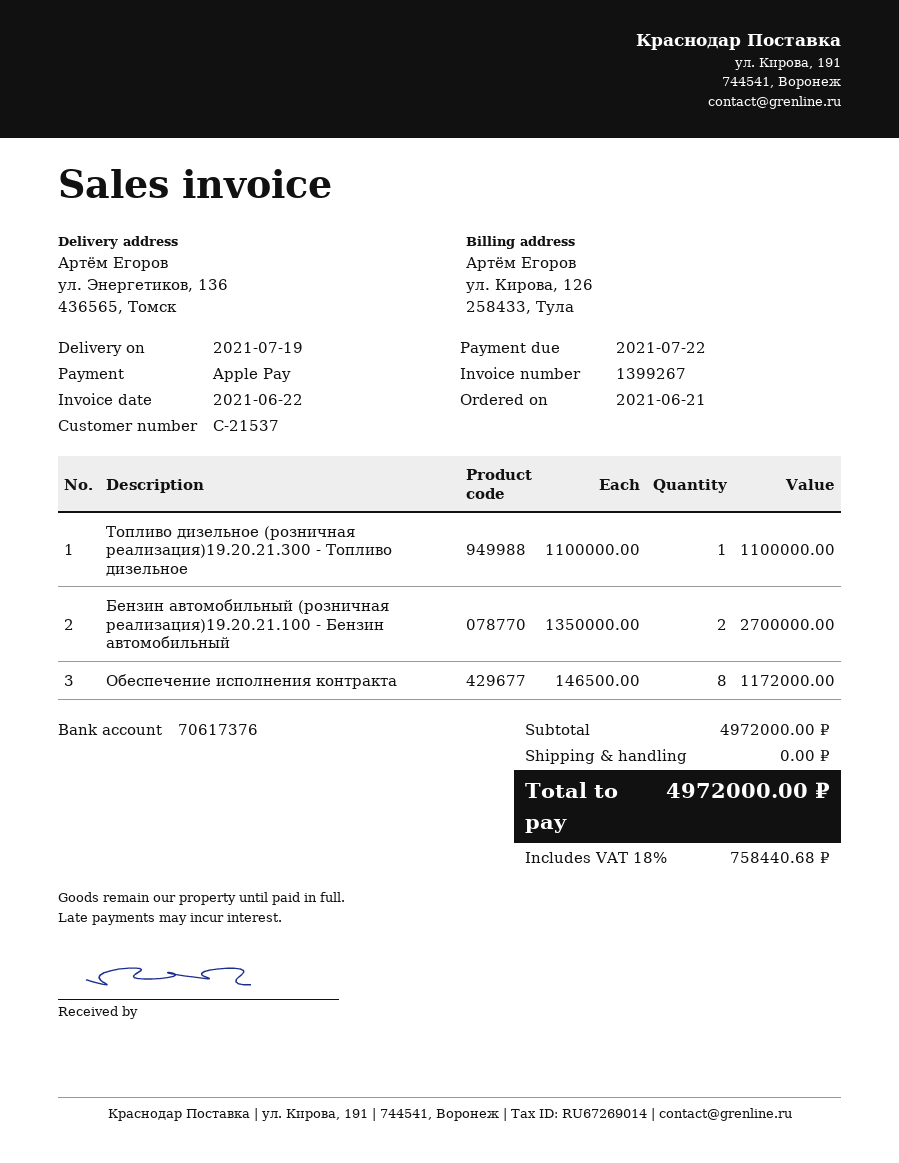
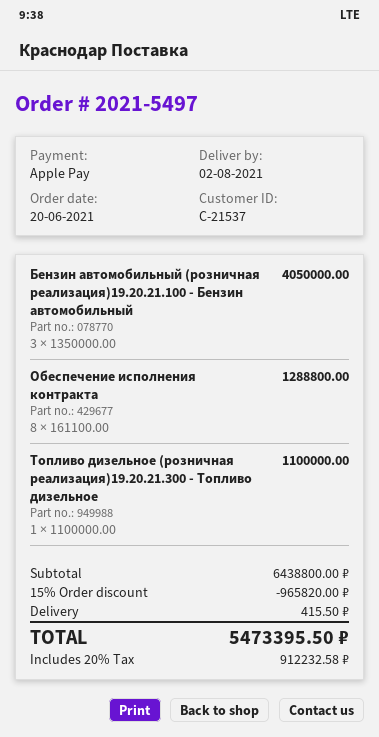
order date: 2021-06-21 -> 2021-06-20
delivery date: 2021-07-19 -> 2021-08-02
Бензин автомобильный (розничная реализация)19.20.21.100 - Бензин автомобильный: 2 x 1350000.00 = 2700000.00 -> 3 x 1350000.00 = 4050000.00
Обеспечение исполнения контракта: 8 x 146500.00 = 1172000.00 -> 8 x 161100.00 = 1288800.00
subtotal: 4972000.00 -> 6438800.00
discount: none -> 15% = 965820.00
shipping: 0.00 -> 415.50
tax: 18% = 758440.68 -> 20% = 912232.58
total: 4972000.00 -> 5473395.50

